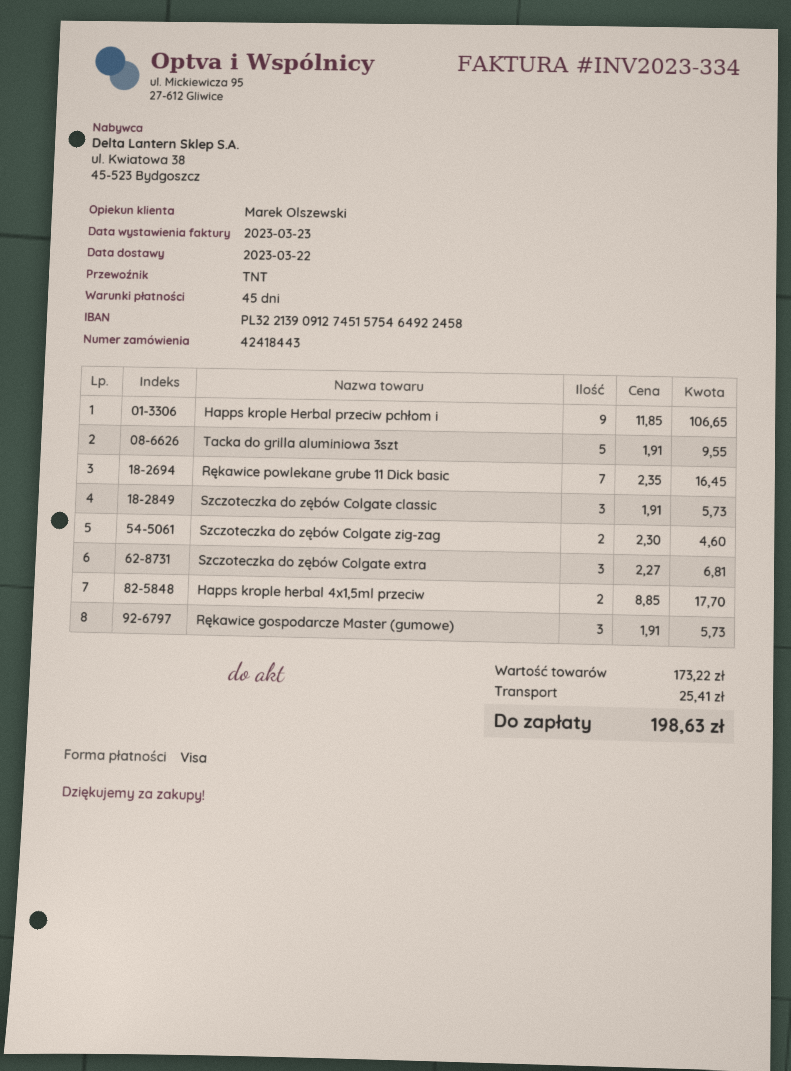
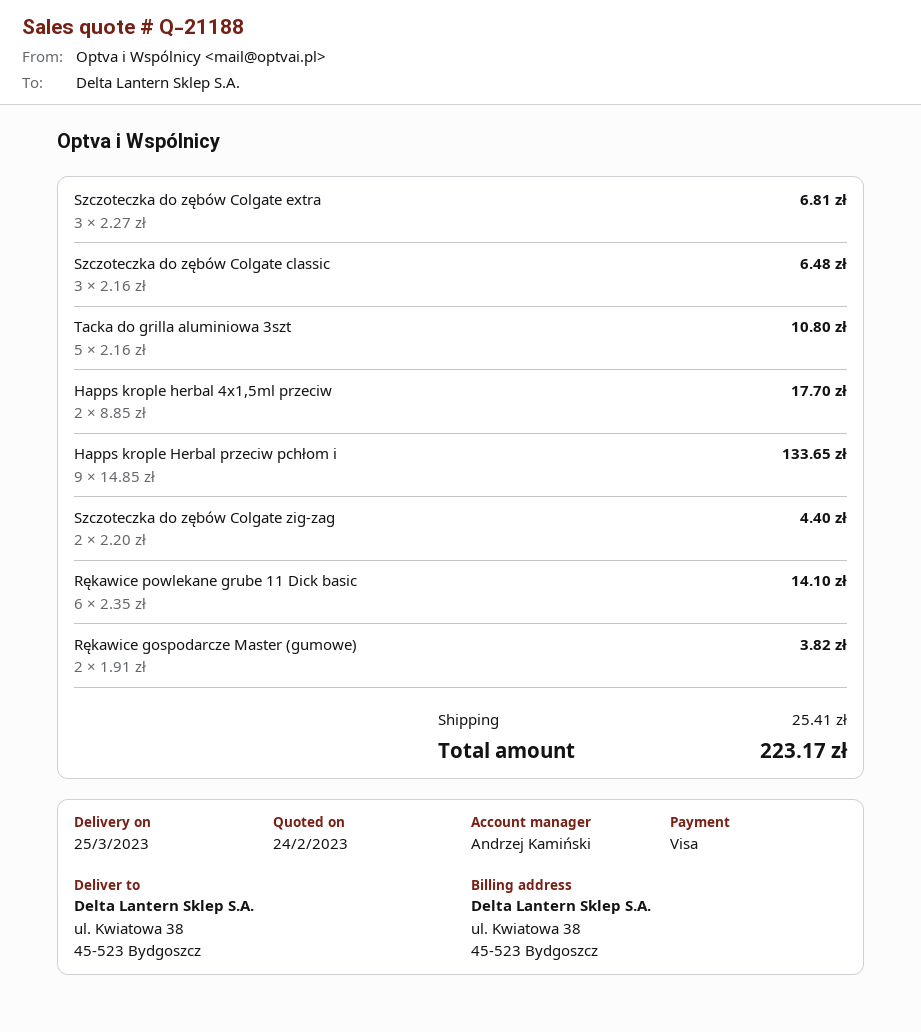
delivery date: 2023-03-22 -> 2023-03-25
sales rep: Marek Olszewski -> Andrzej Kamiński
Happs krople Herbal przeciw pchłom i: 9 x 11.85 = 106.65 -> 9 x 14.85 = 133.65
Tacka do grilla aluminiowa 3szt: 5 x 1.91 = 9.55 -> 5 x 2.16 = 10.80
Rękawice powlekane grube 11 Dick basic: 7 x 2.35 = 16.45 -> 6 x 2.35 = 14.10
Szczoteczka do zębów Colgate classic: 3 x 1.91 = 5.73 -> 3 x 2.16 = 6.48
Szczoteczka do zębów Colgate zig-zag: 2 x 2.30 = 4.60 -> 2 x 2.20 = 4.40
Rękawice gospodarcze Master (gumowe): 3 x 1.91 = 5.73 -> 2 x 1.91 = 3.82
total: 198.63 -> 223.17

